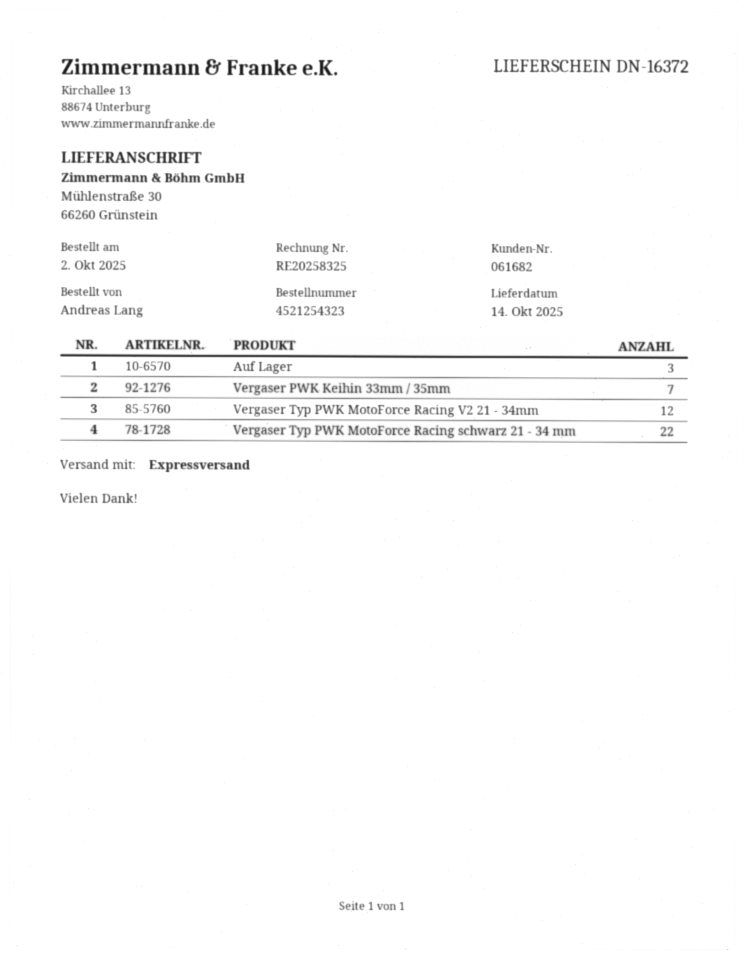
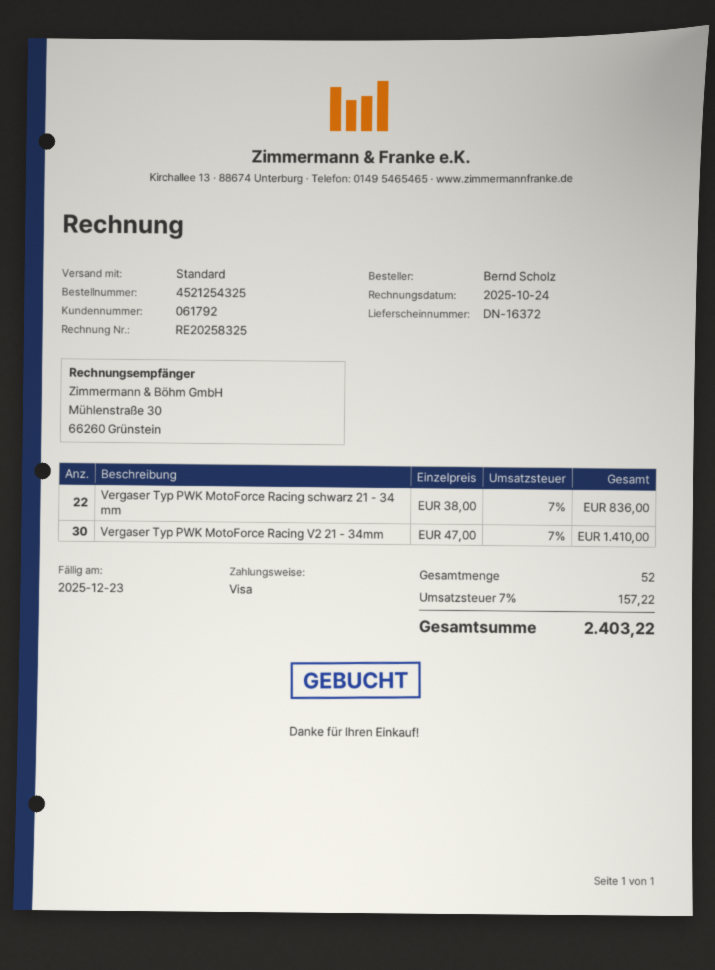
order number: 4521254323 -> 4521254325
customer number: 061682 -> 061792
ordered by: Andreas Lang -> Bernd Scholz
shipping method: express -> standard
Auf Lager: 3 -> none
Vergaser PWK Keihin 33mm / 35mm: 7 -> none
Vergaser Typ PWK MotoForce Racing V2 21 - 34mm: 12 -> 30

